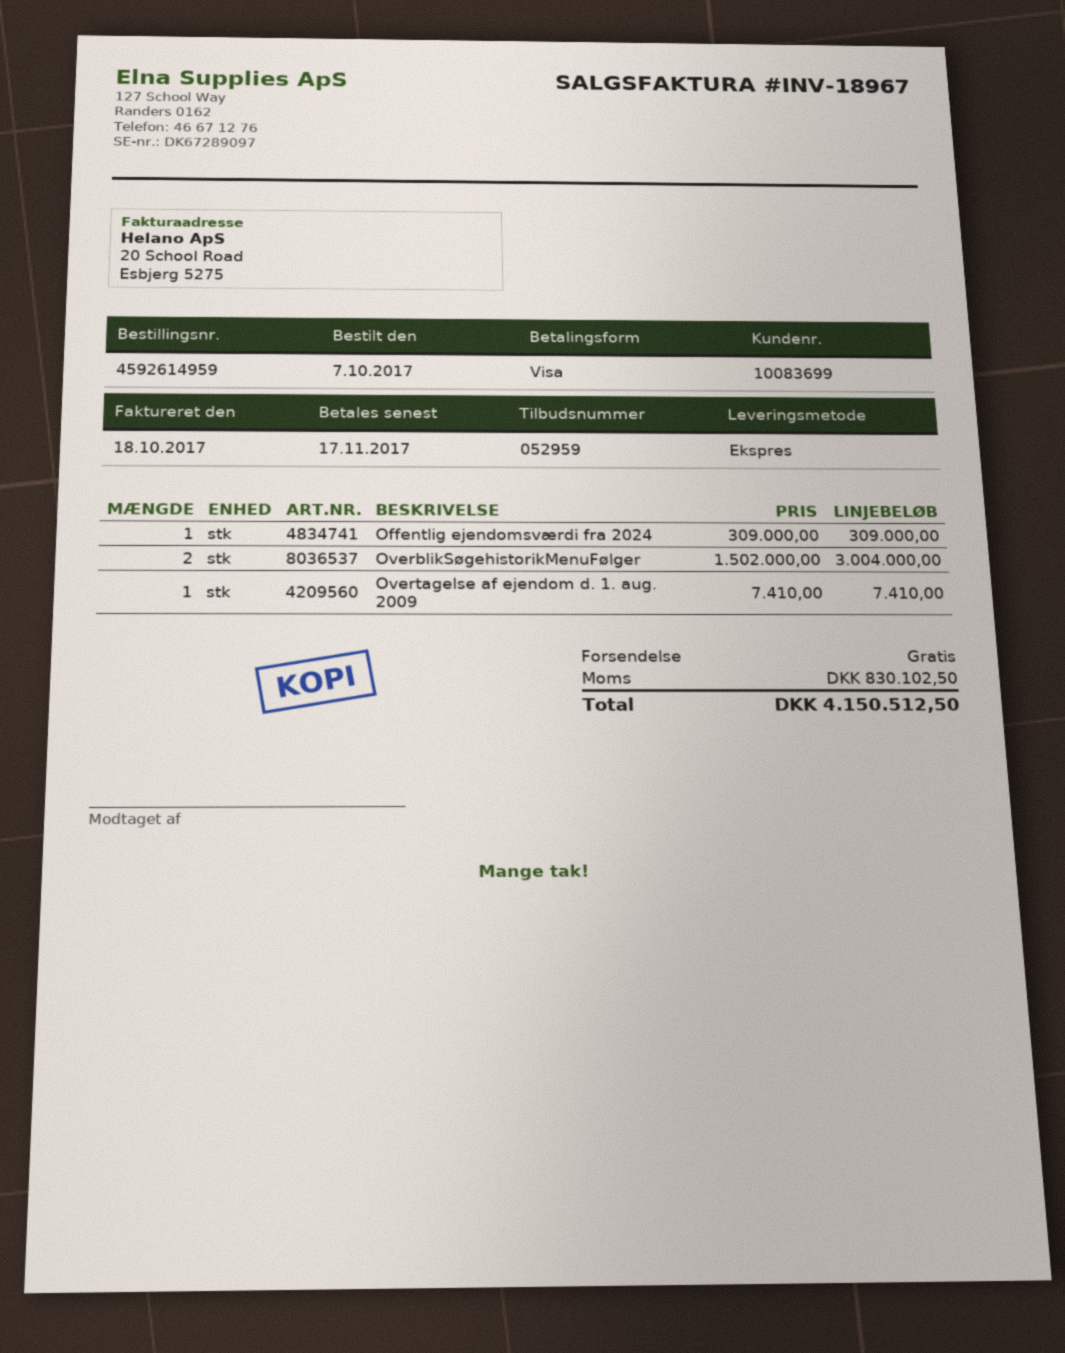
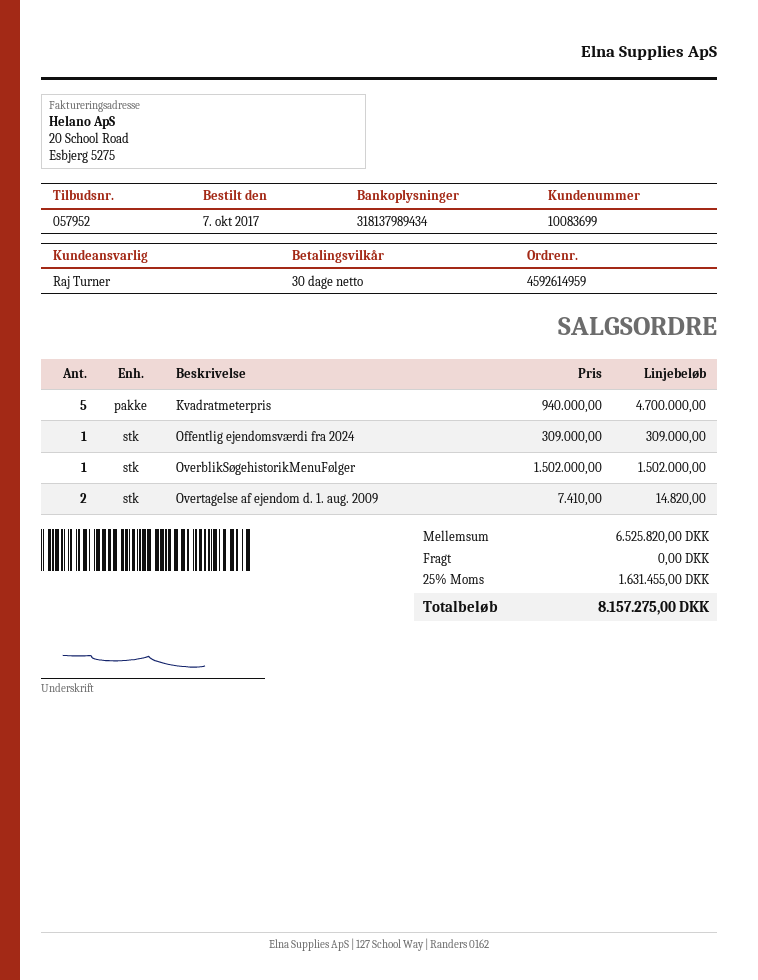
quote number: 052959 -> 057952
OverblikSøgehistorikMenuFølger: 2 x 1502000.00 = 3004000.00 -> 1 x 1502000.00 = 1502000.00
Overtagelse af ejendom d. 1. aug. 2009: 1 x 7410.00 = 7410.00 -> 2 x 7410.00 = 14820.00
Kvadratmeterpris: none -> 5 x 940000.00 = 4700000.00
tax: 830102.50 -> 1631455.00
total: 4150512.50 -> 8157275.00

